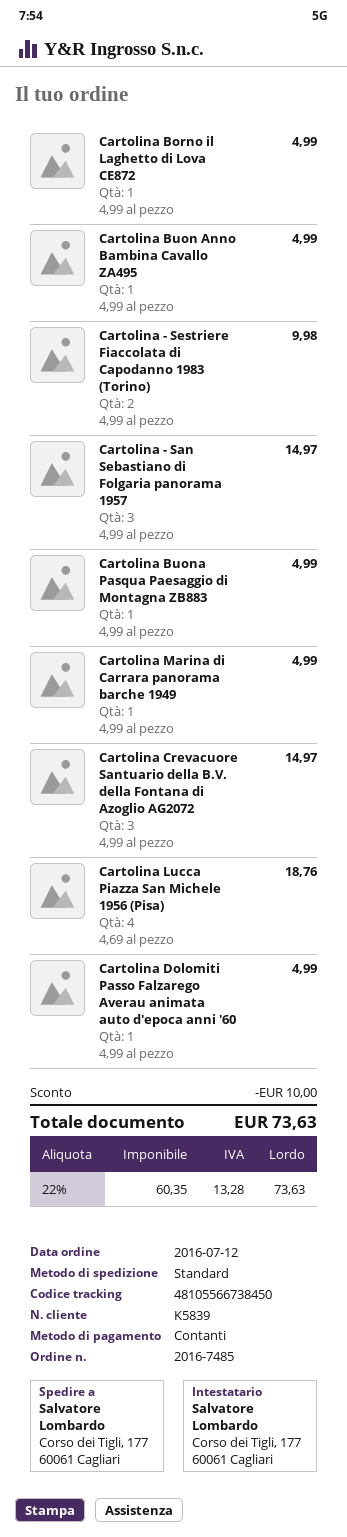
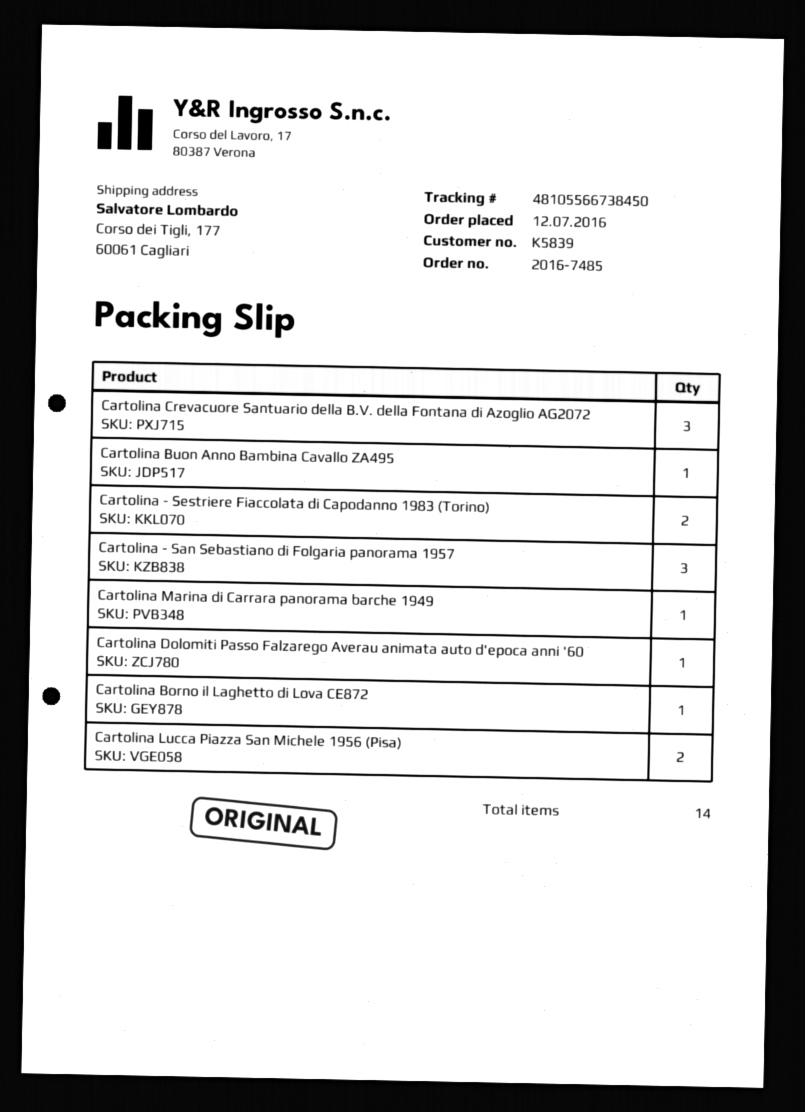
Cartolina Buona Pasqua Paesaggio di Montagna ZB883: 1 -> none
Cartolina Lucca Piazza San Michele 1956 (Pisa): 4 -> 2

